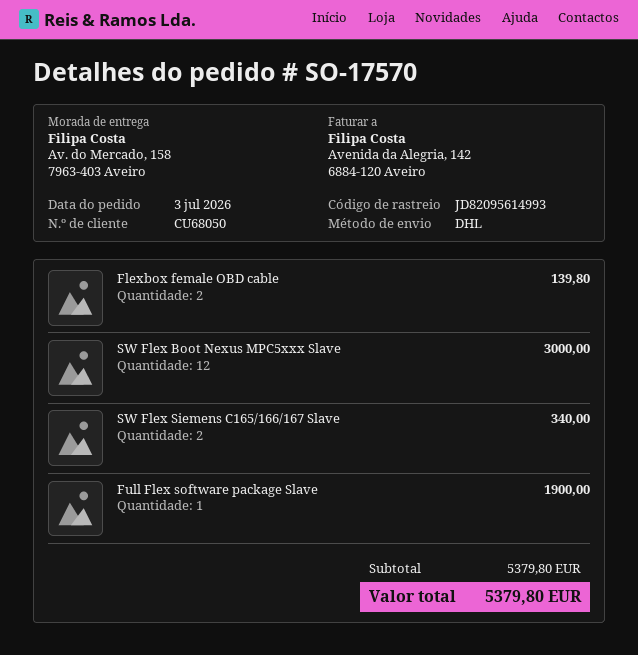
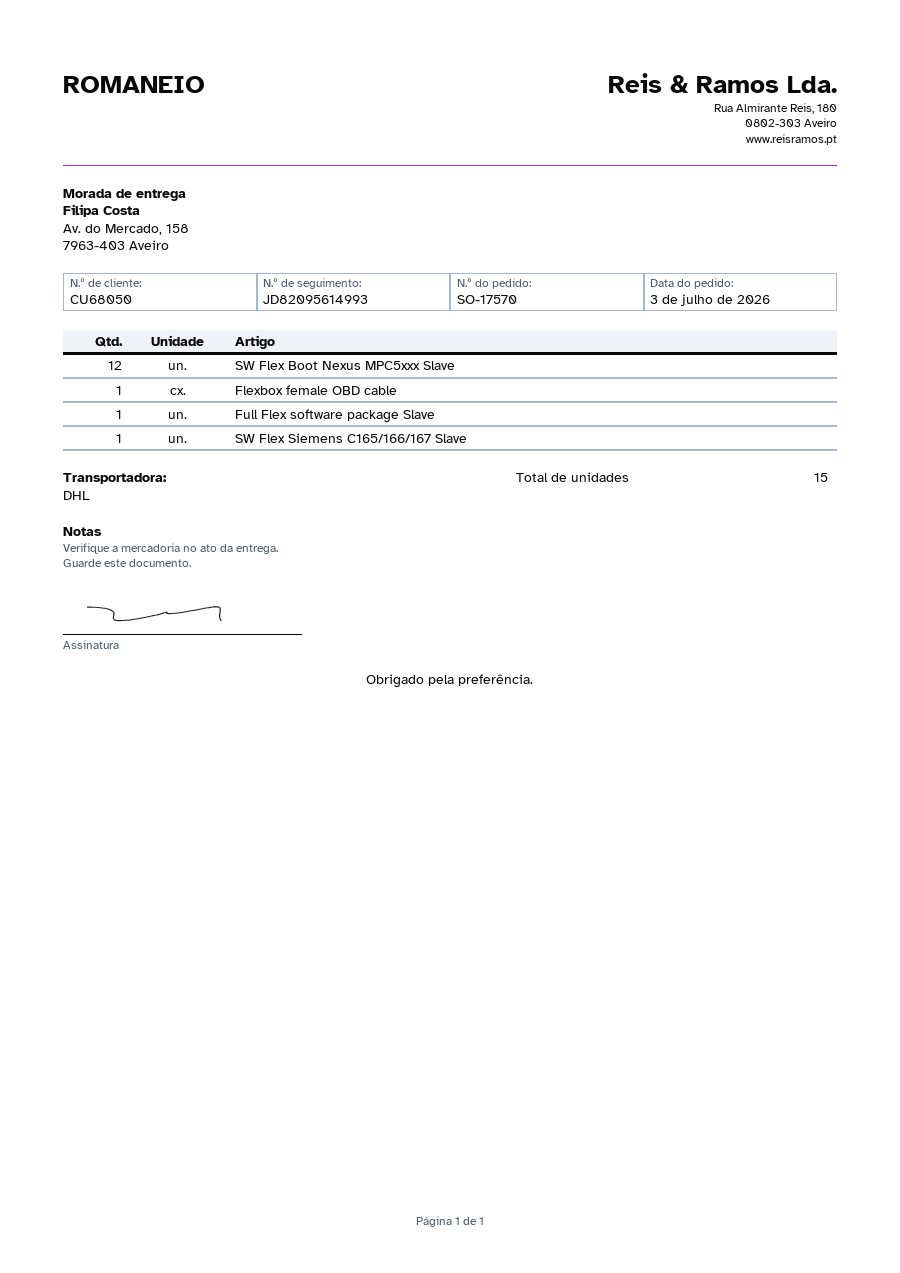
Flexbox female OBD cable: 2 -> 1
SW Flex Siemens C165/166/167 Slave: 2 -> 1

